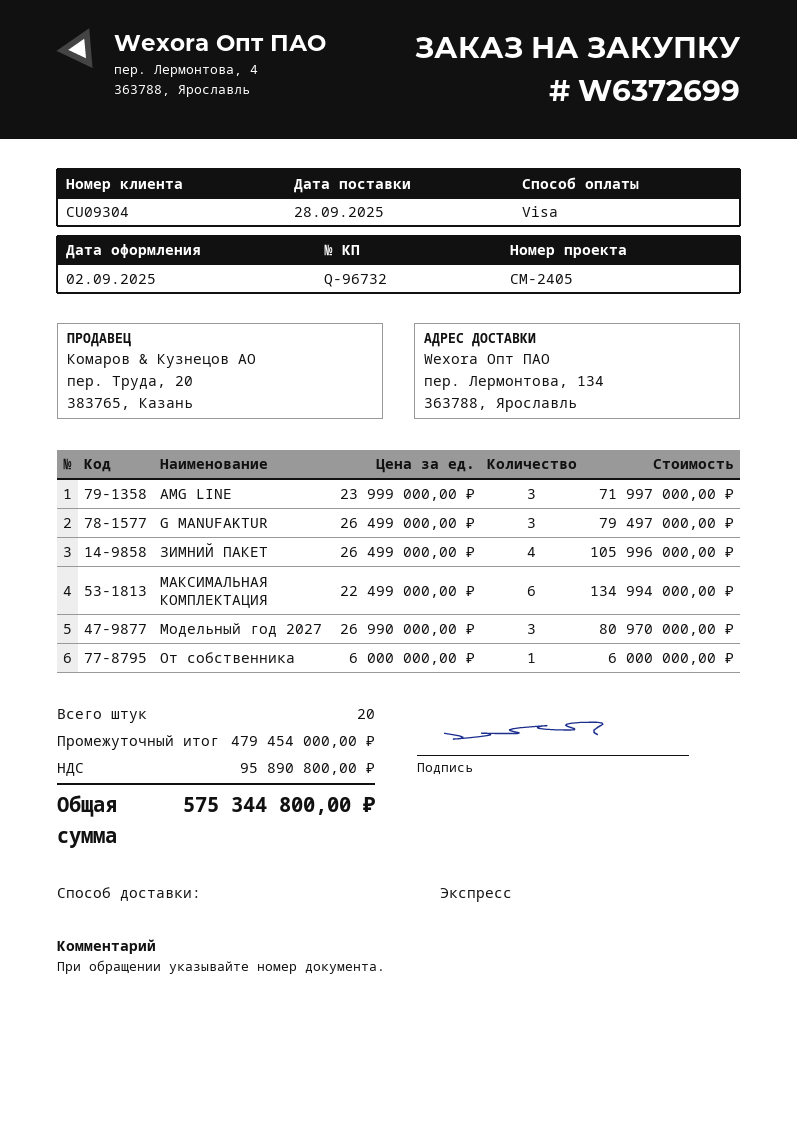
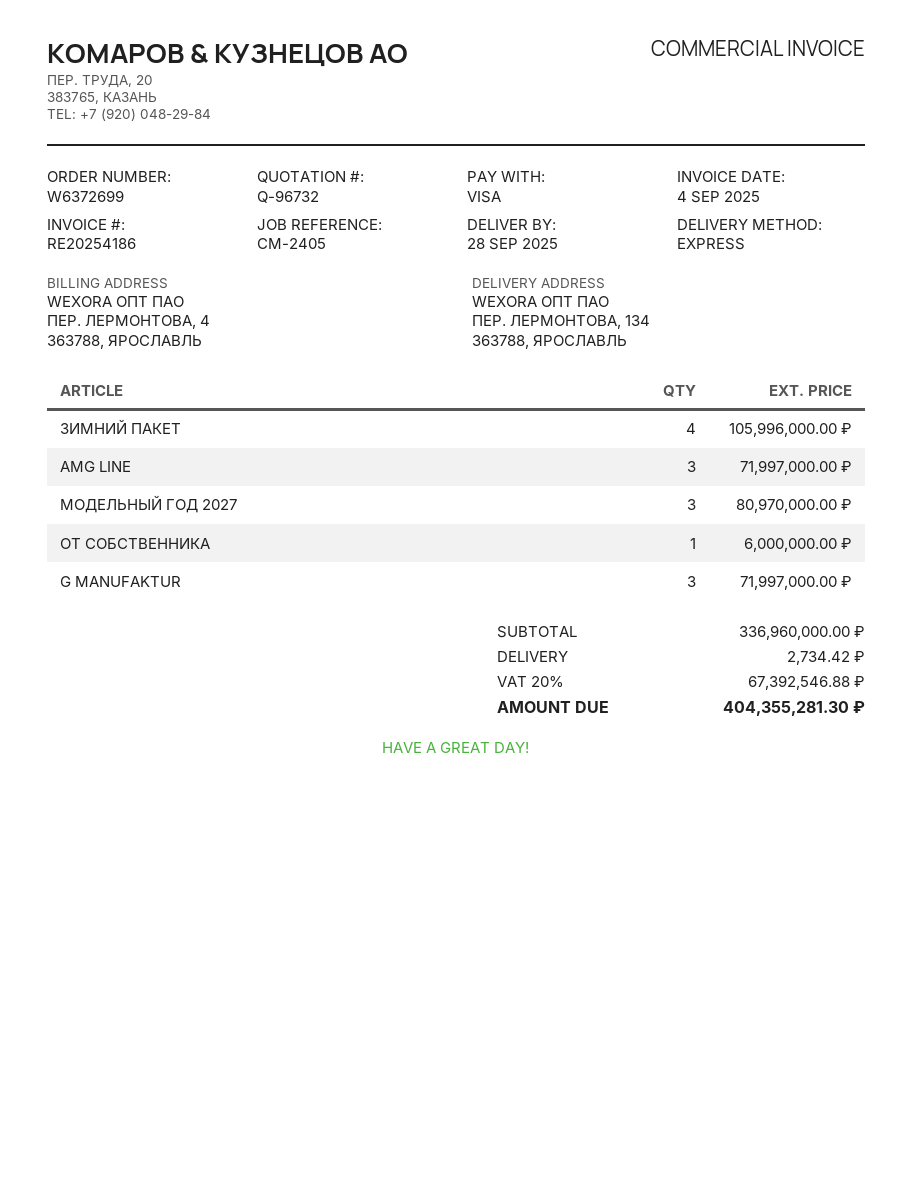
G MANUFAKTUR: 3 for 79497000.00 -> 3 for 71997000.00
МАКСИМАЛЬНАЯ КОМПЛЕКТАЦИЯ: 6 for 134994000.00 -> none
subtotal: 479454000.00 -> 336960000.00
shipping: none -> 2734.42
tax: 95890800.00 -> 67392546.88
total: 575344800.00 -> 404355281.30

